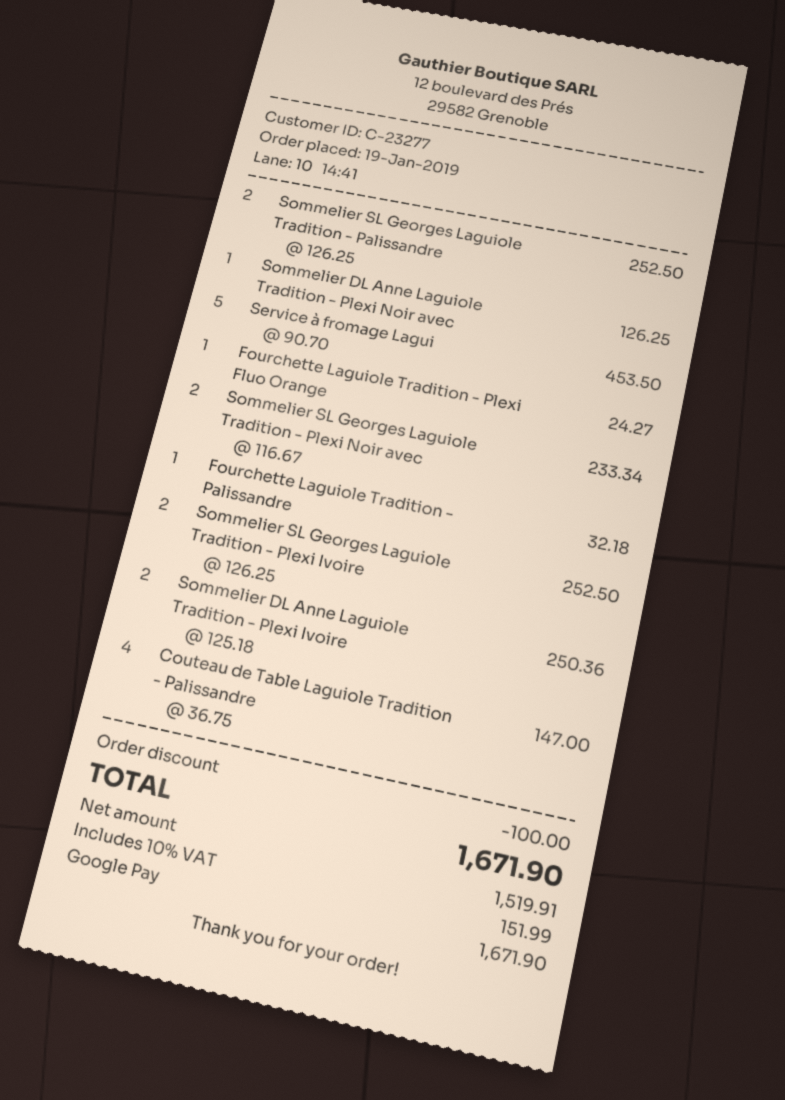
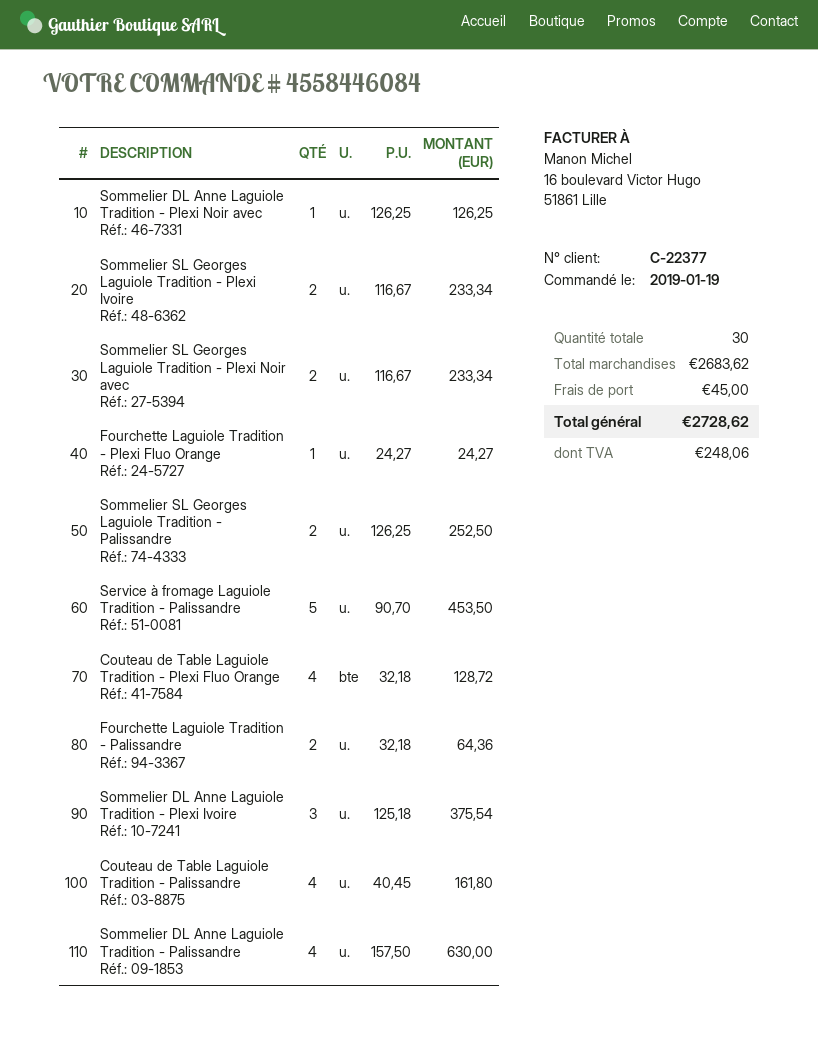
customer number: C-23277 -> C-22377
Fourchette Laguiole Tradition - Palissandre: 1 x 32.18 = 32.18 -> 2 x 32.18 = 64.36
Sommelier SL Georges Laguiole Tradition - Plexi Ivoire: 2 x 126.25 = 252.50 -> 2 x 116.67 = 233.34
Sommelier DL Anne Laguiole Tradition - Plexi Ivoire: 2 x 125.18 = 250.36 -> 3 x 125.18 = 375.54
Couteau de Table Laguiole Tradition - Palissandre: 4 x 36.75 = 147.00 -> 4 x 40.45 = 161.80
Couteau de Table Laguiole Tradition - Plexi Fluo Orange: none -> 4 x 32.18 = 128.72
Sommelier DL Anne Laguiole Tradition - Palissandre: none -> 4 x 157.50 = 630.00
discount: 100.00 -> none
shipping: none -> 45.00
tax: 151.99 -> 248.06
total: 1671.90 -> 2728.62

